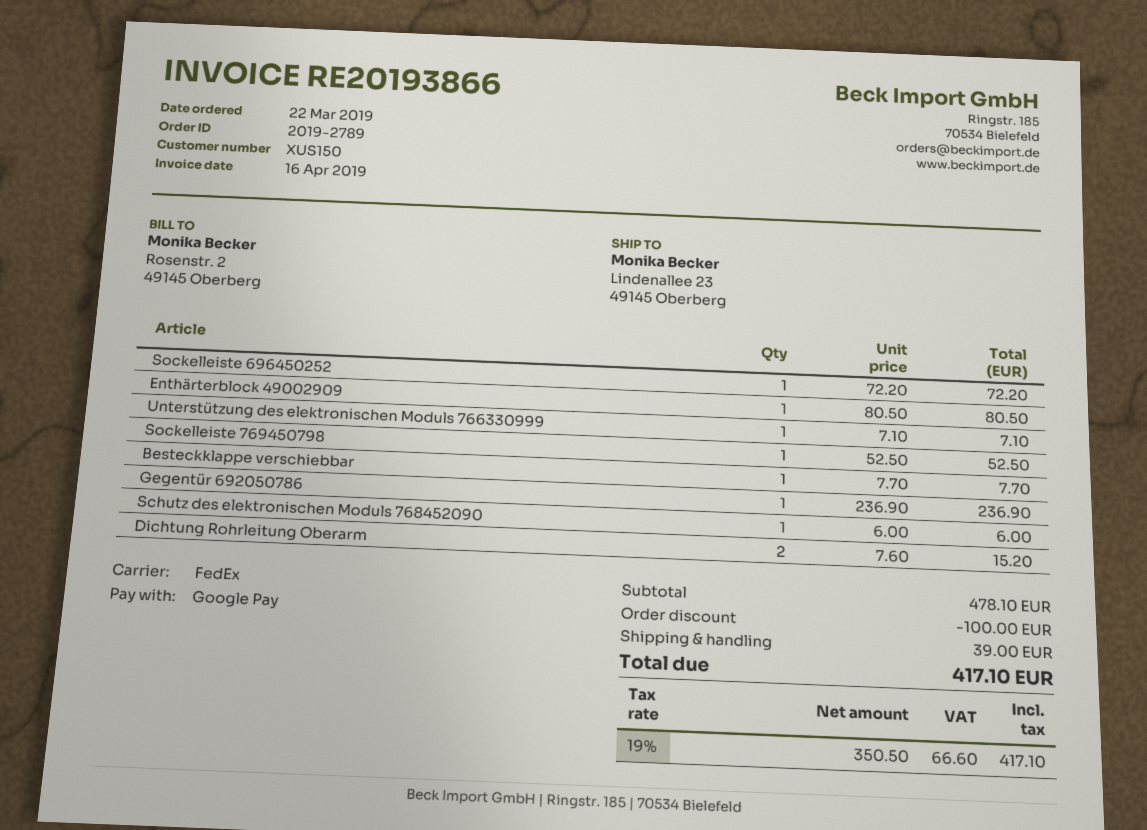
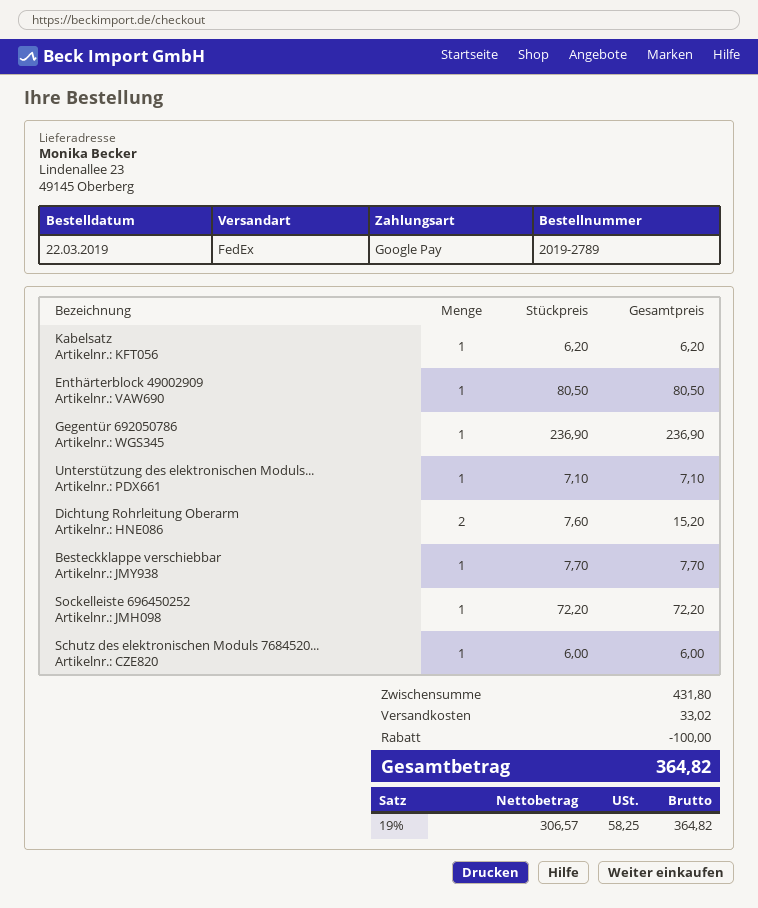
Sockelleiste 769450798: 1 x 52.50 = 52.50 -> none
Kabelsatz: none -> 1 x 6.20 = 6.20
subtotal: 478.10 -> 431.80
shipping: 39.00 -> 33.02
net: 350.50 -> 306.57
tax: 19% = 66.60 -> 19% = 58.25
total: 417.10 -> 364.82

